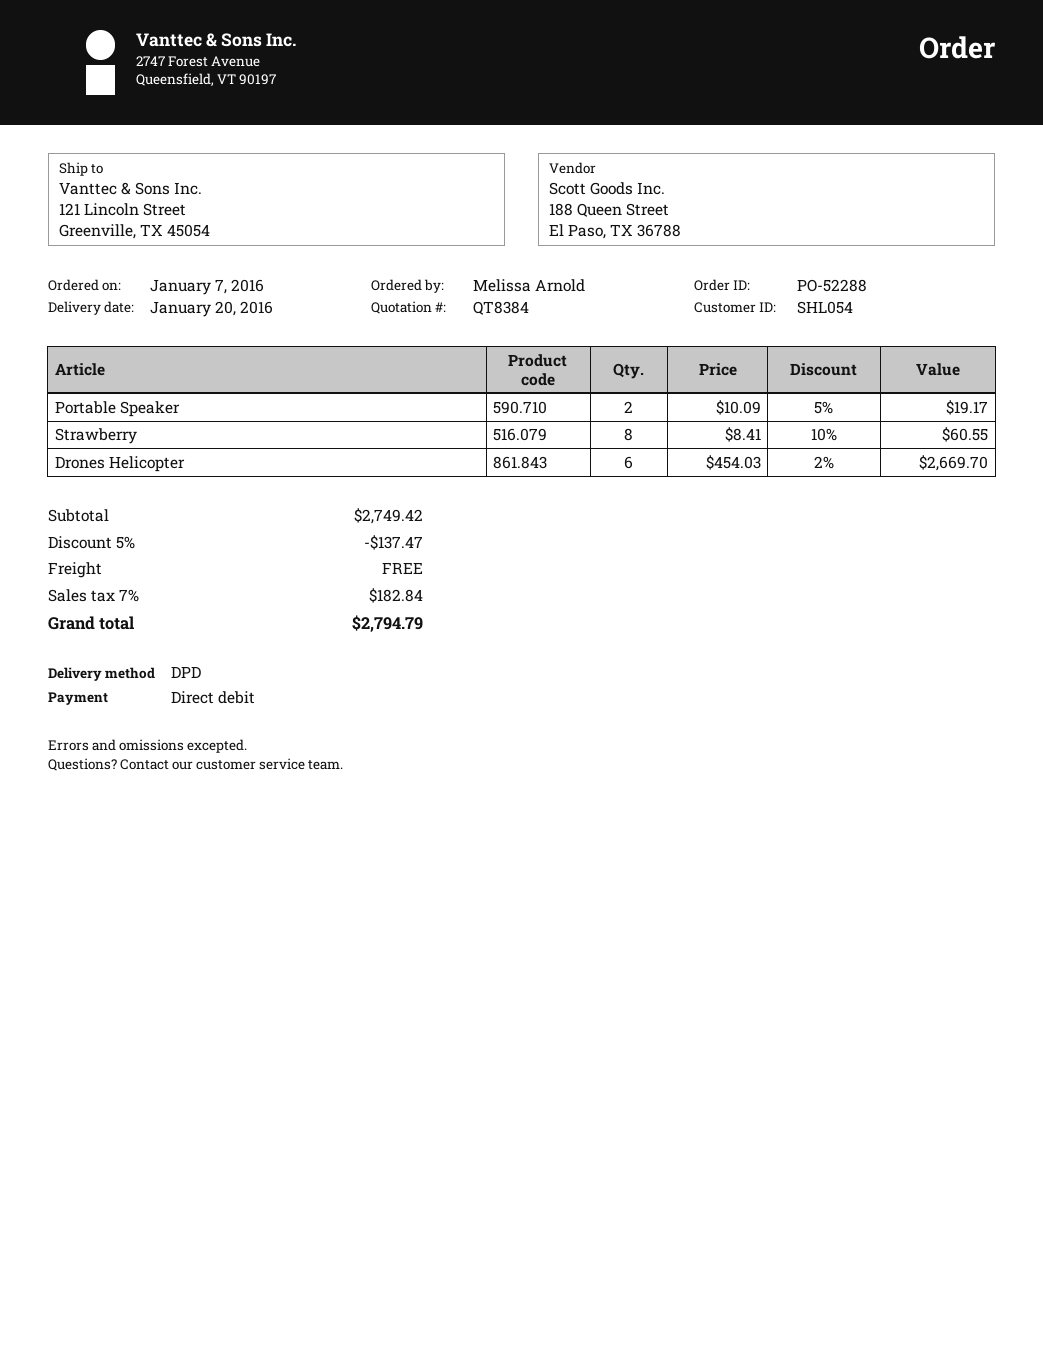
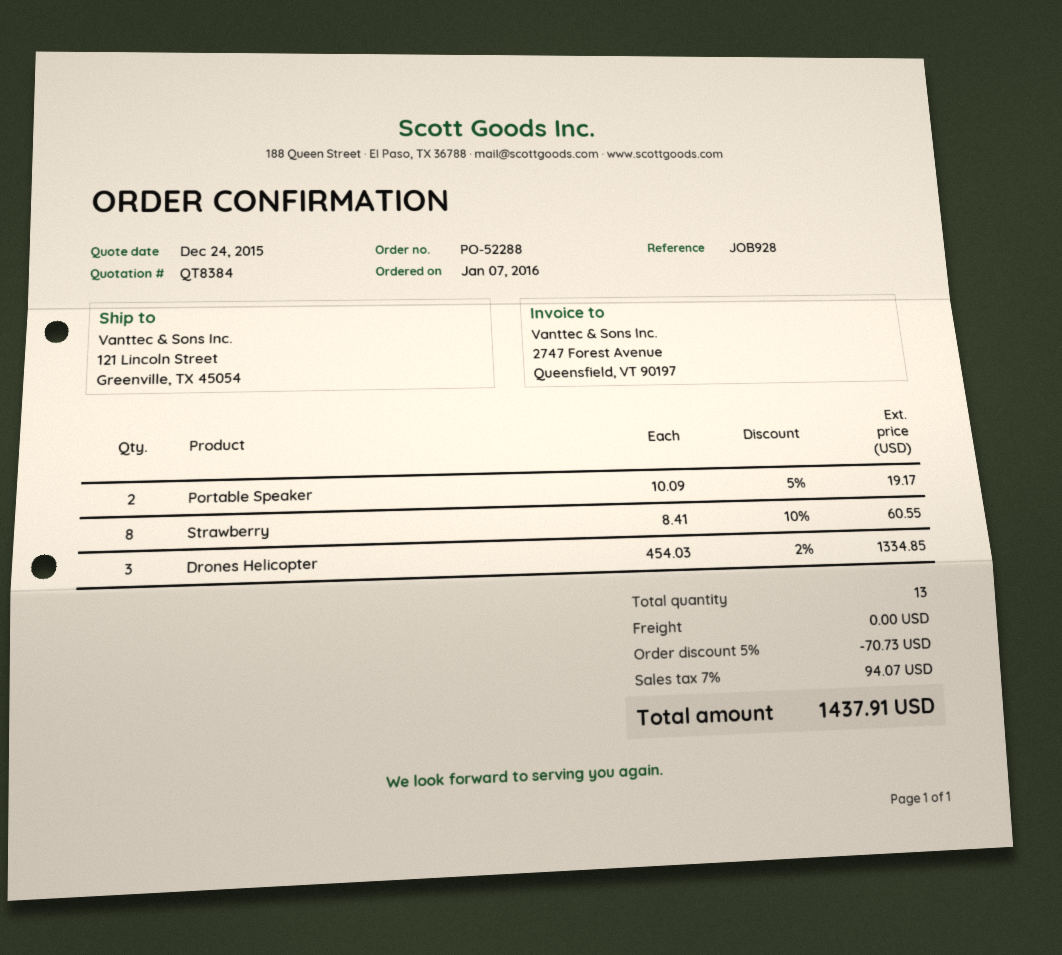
Drones Helicopter: 6 x 454.03 - 2% = 2669.70 -> 3 x 454.03 - 2% = 1334.85
discount: 5% = 137.47 -> 5% = 70.73
tax: 7% = 182.84 -> 7% = 94.07
total: 2794.79 -> 1437.91

